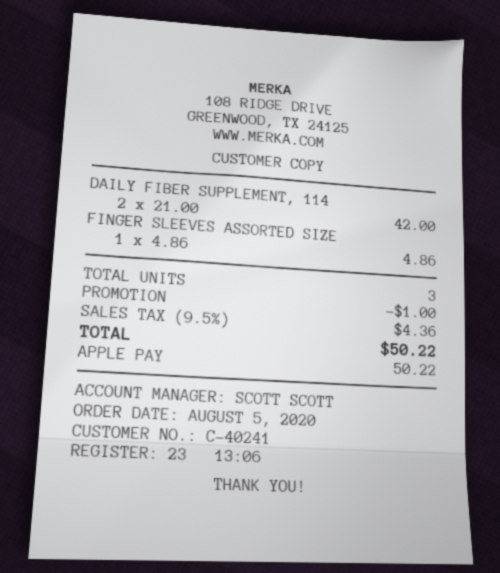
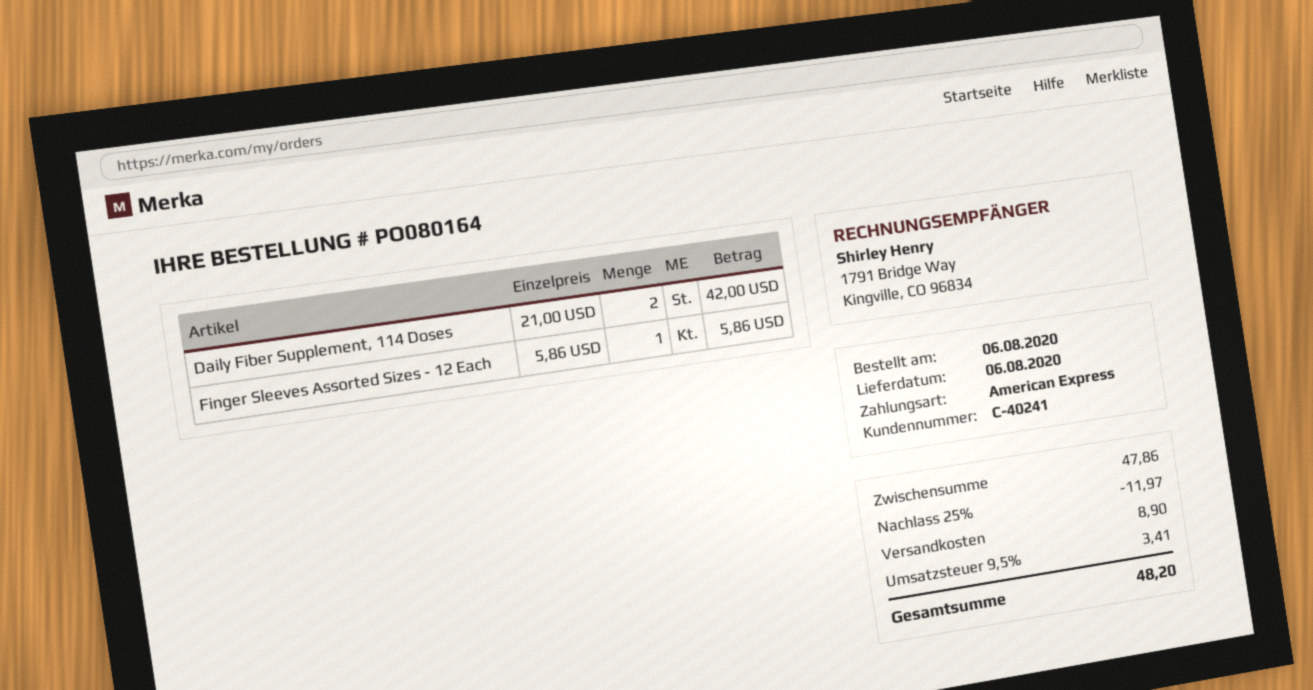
order date: 2020-08-05 -> 2020-08-06
payment method: Apple Pay -> American Express
FINGER SLEEVES ASSORTED SIZE: 1 x 4.86 = 4.86 -> 1 x 5.86 = 5.86
discount: 1.00 -> 11.97
shipping: none -> 8.90
tax: 9.5% = 4.36 -> 9.5% = 3.41
total: 50.22 -> 48.20

